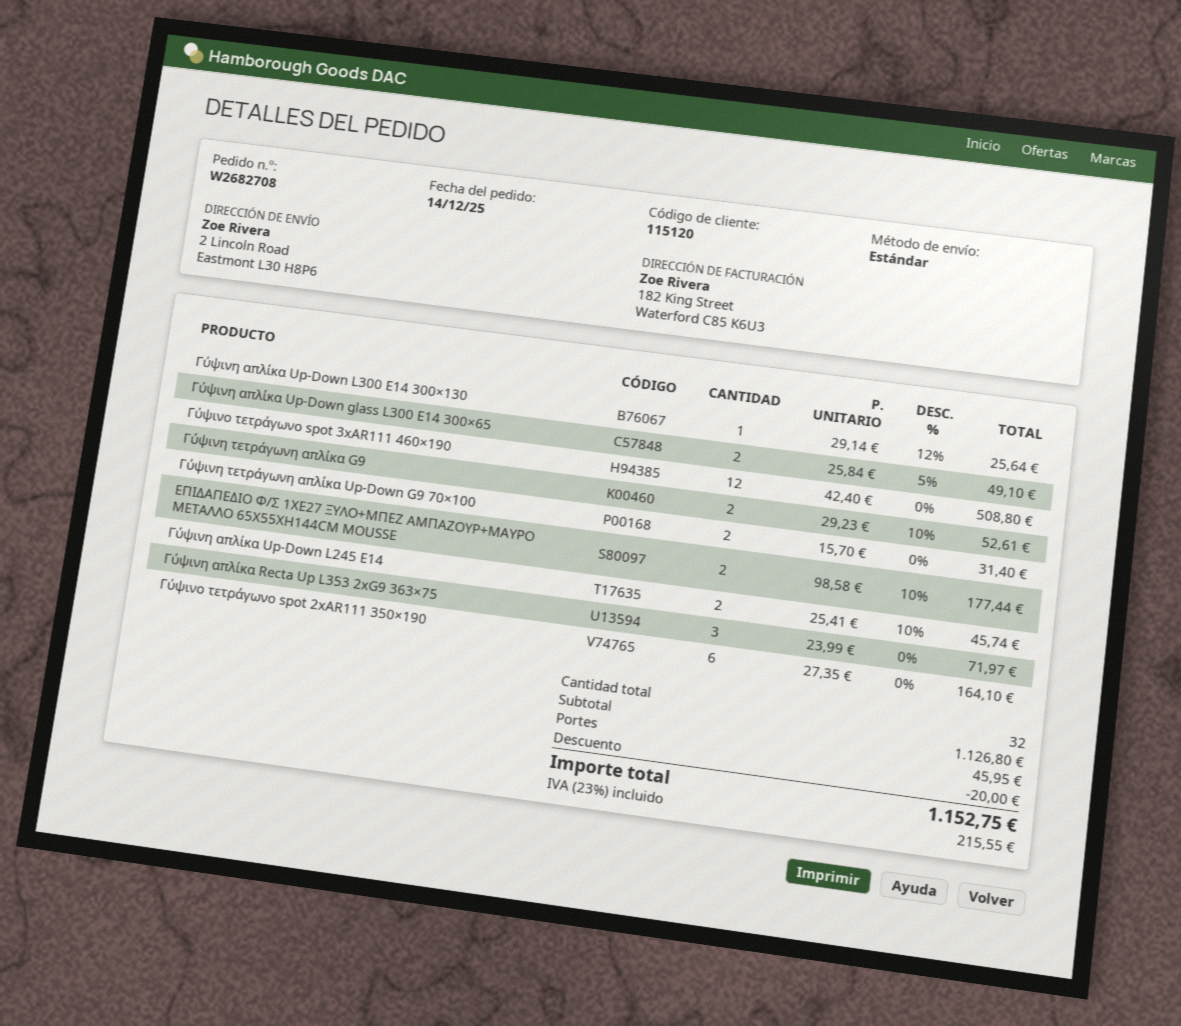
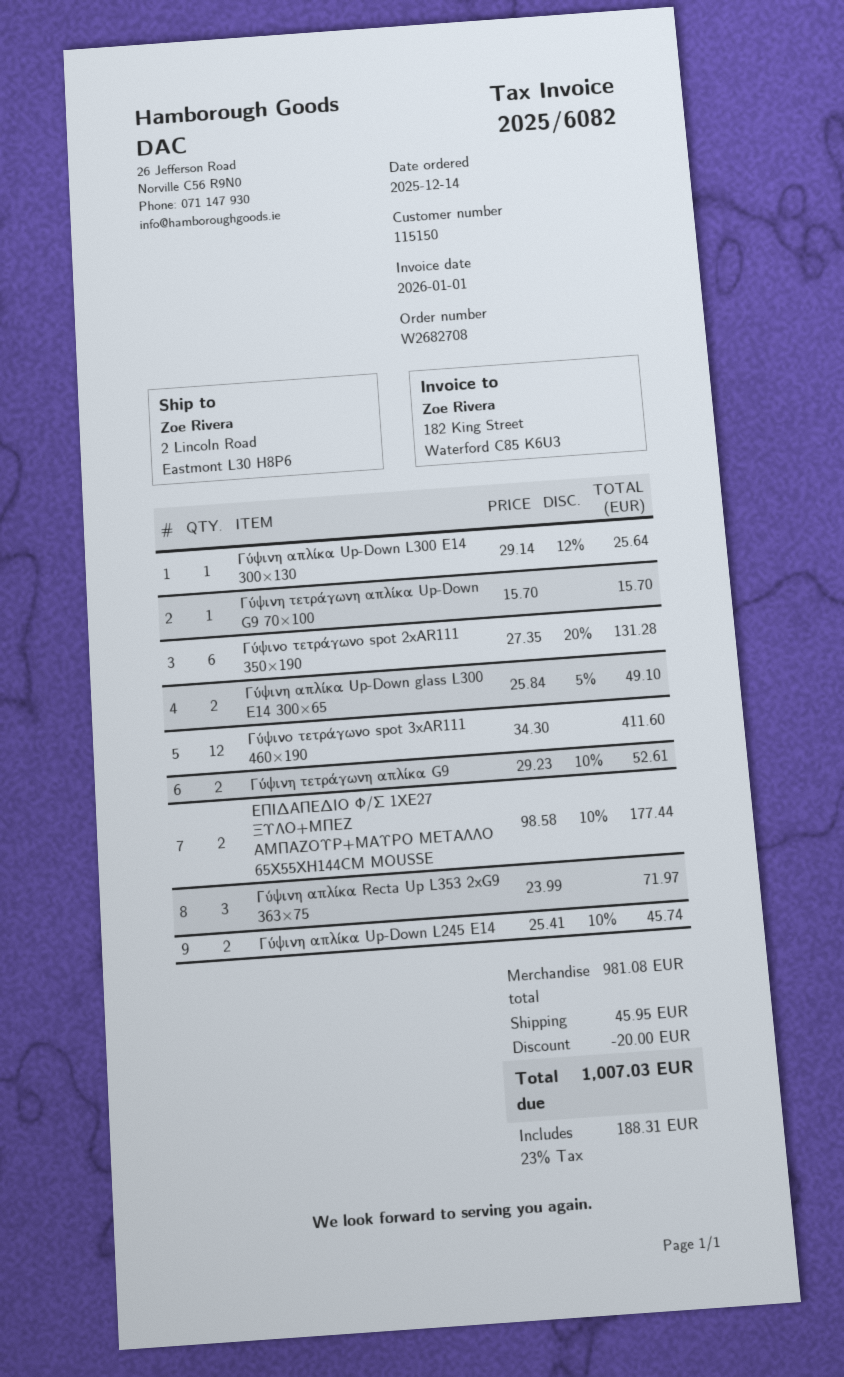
customer number: 115120 -> 115150
Γύψινο τετράγωνο spot 3xAR111 460×190: 12 x 42.40 = 508.80 -> 12 x 34.30 = 411.60
Γύψινη τετράγωνη απλίκα Up-Down G9 70×100: 2 x 15.70 = 31.40 -> 1 x 15.70 = 15.70
Γύψινο τετράγωνο spot 2xAR111 350×190: 6 x 27.35 = 164.10 -> 6 x 27.35 - 20% = 131.28
subtotal: 1126.80 -> 981.08
tax: 23% = 215.55 -> 23% = 188.31
total: 1152.75 -> 1007.03

